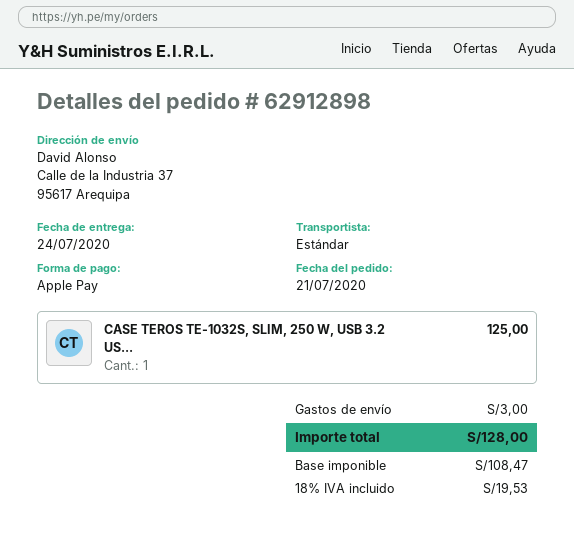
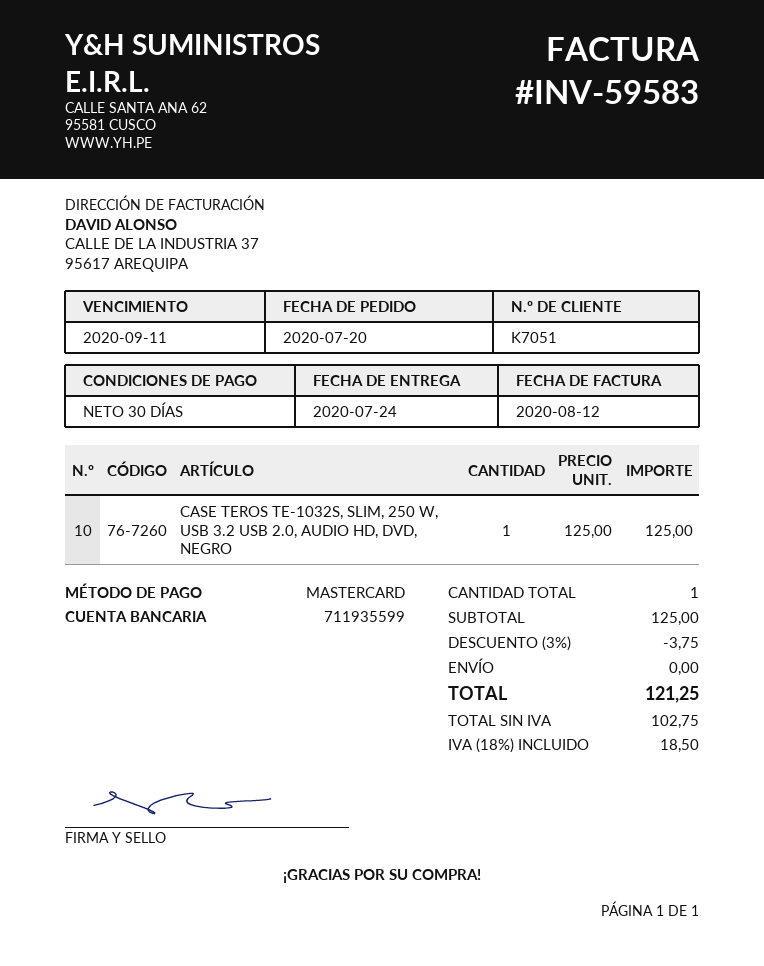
order date: 2020-07-21 -> 2020-07-20
payment method: Apple Pay -> Mastercard
discount: none -> 3% = 3.75
shipping: 3.00 -> 0.00
net: 108.47 -> 102.75
tax: 18% = 19.53 -> 18% = 18.50
total: 128.00 -> 121.25

